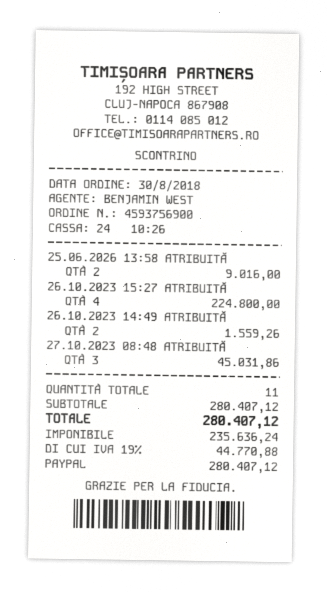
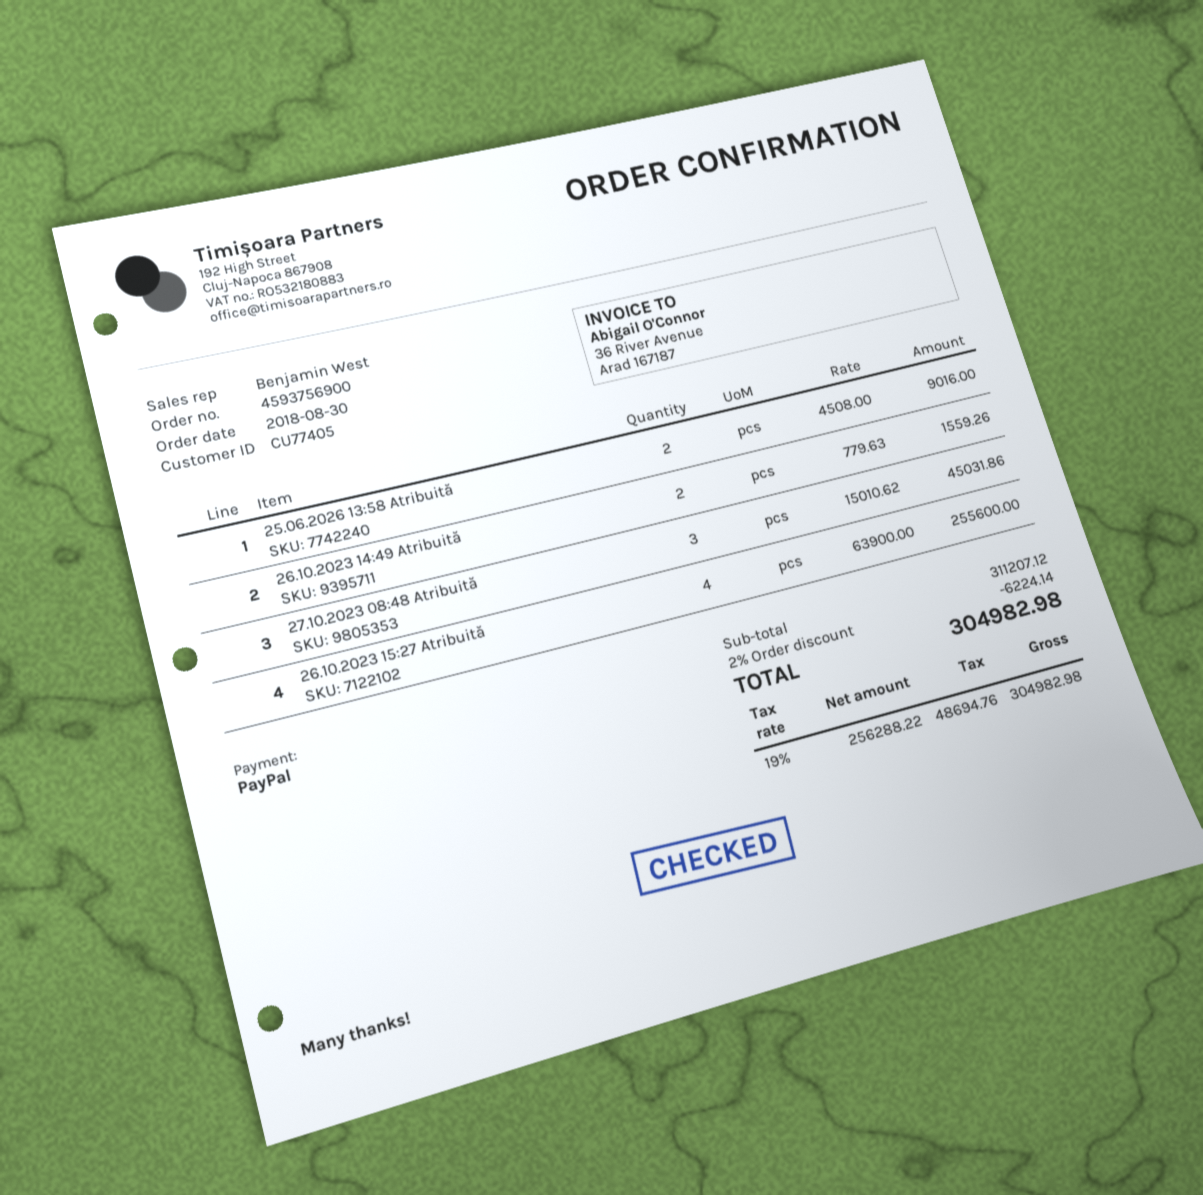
26.10.2023 15:27 ATRIBUITĂ: 4 for 224800.00 -> 4 for 255600.00
subtotal: 280407.12 -> 311207.12
discount: none -> 2% = 6224.14
net: 235636.24 -> 256288.22
tax: 19% = 44770.88 -> 19% = 48694.76
total: 280407.12 -> 304982.98

